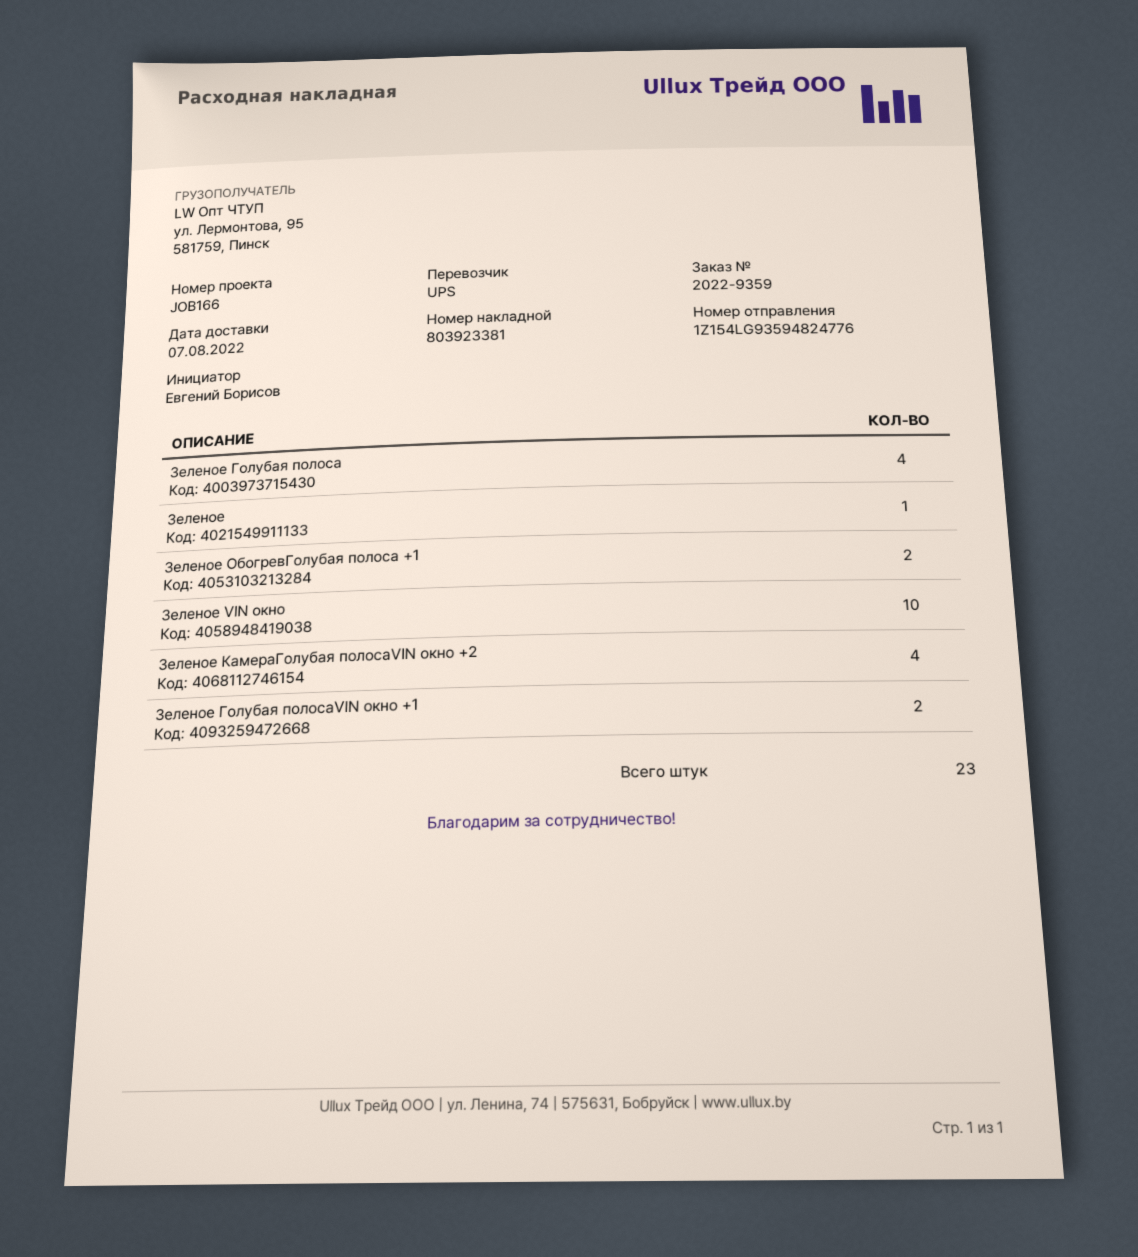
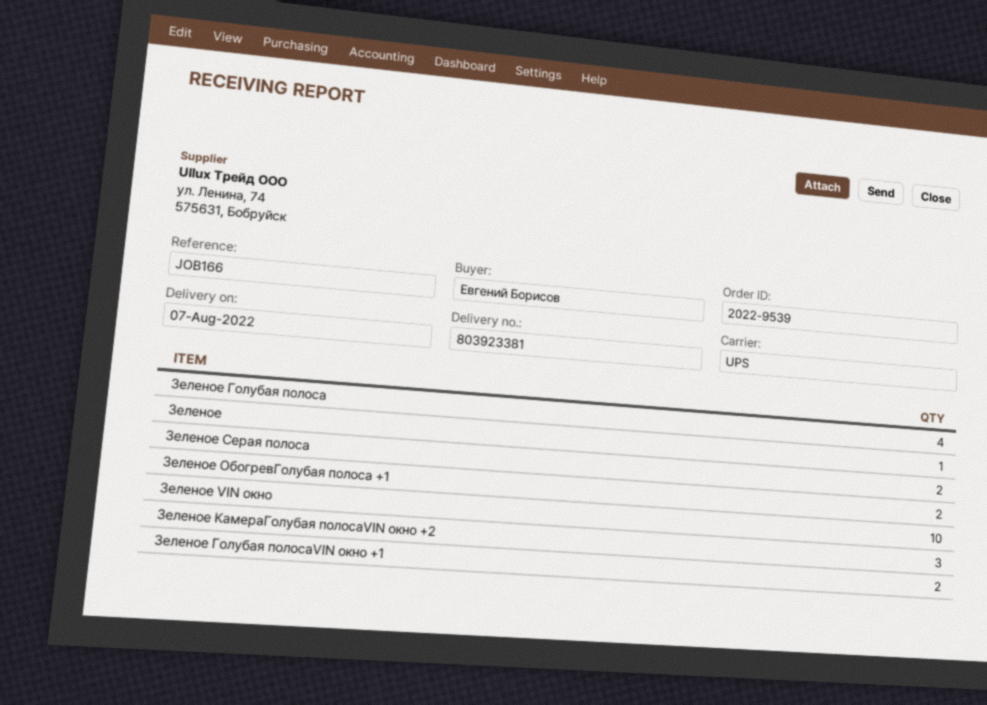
order number: 2022-9359 -> 2022-9539
Зеленое КамераГолубая полосаVIN окно +2: 4 -> 3
Зеленое Серая полоса: none -> 2

